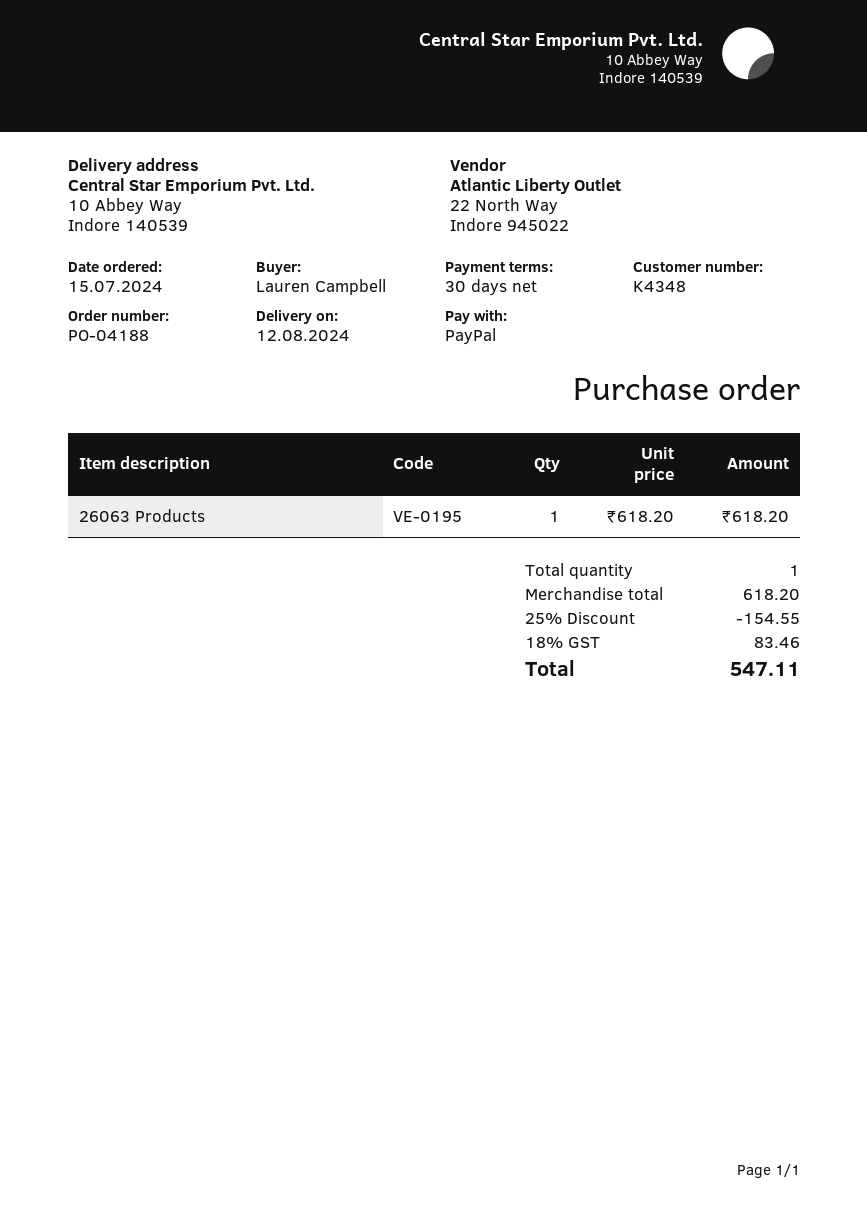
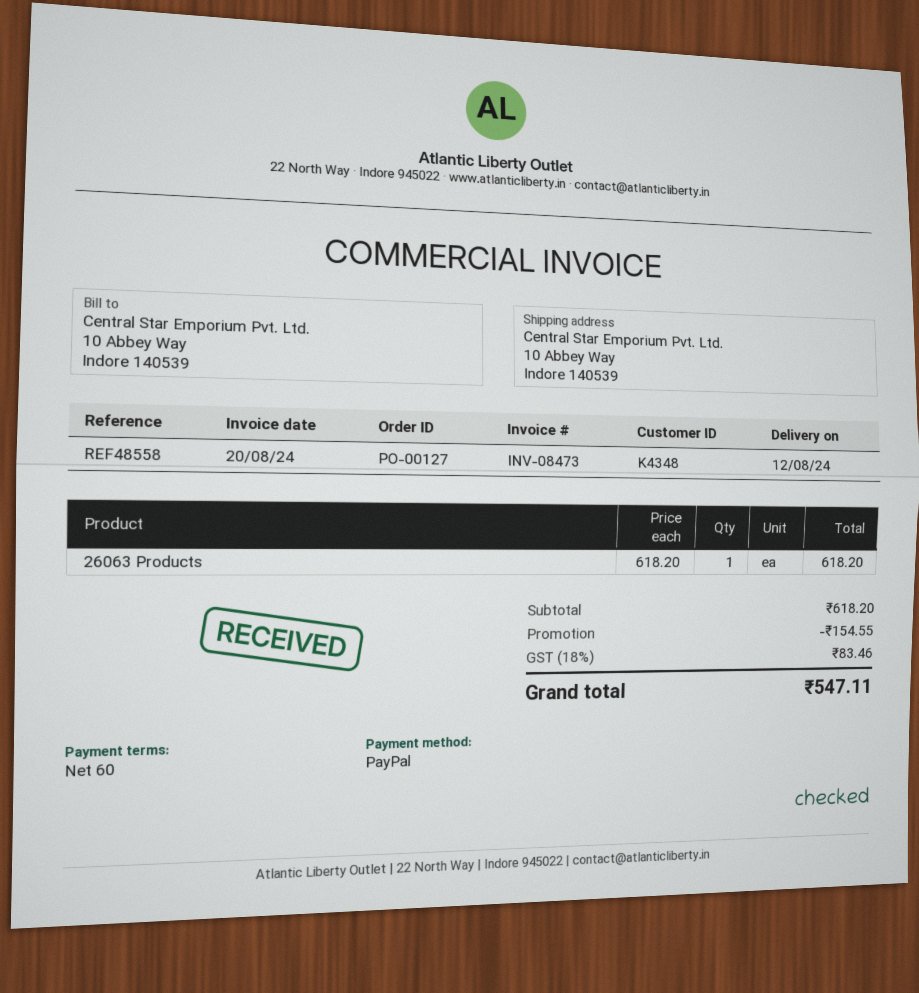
order number: PO-04188 -> PO-00127
payment terms: 30 days -> 60 days

